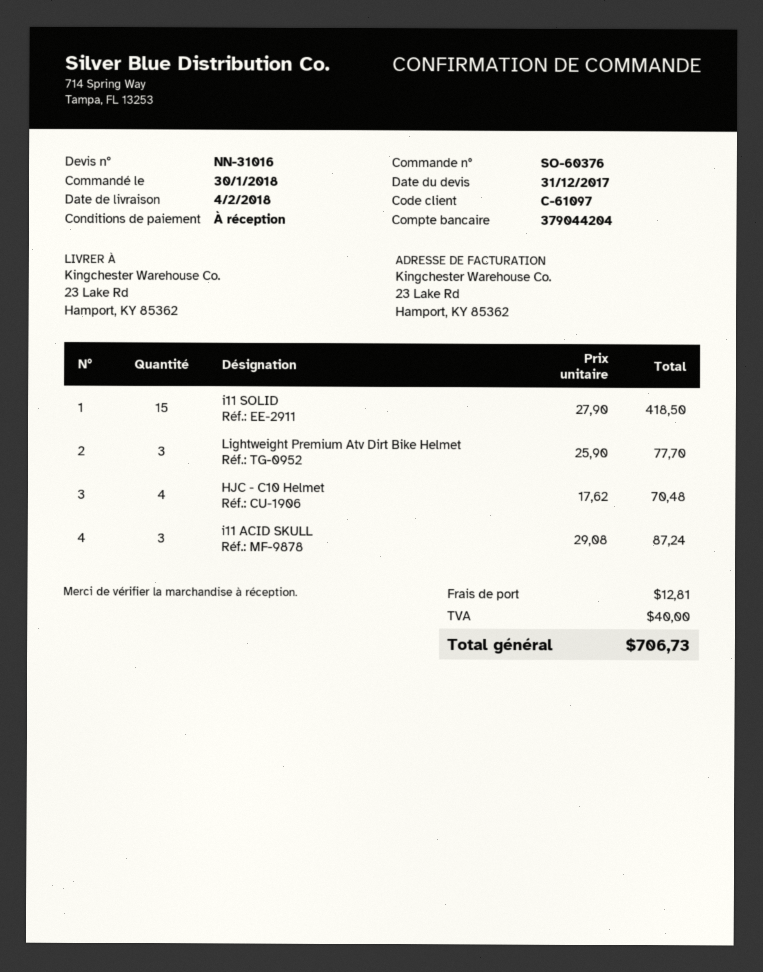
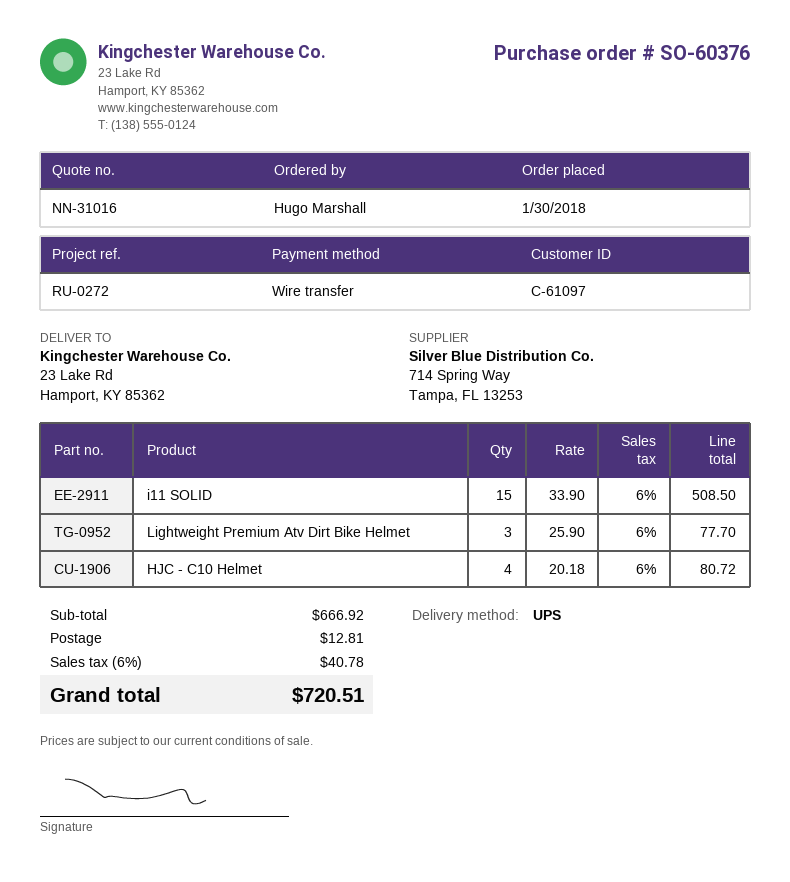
i11 SOLID: 15 x 27.90 = 418.50 -> 15 x 33.90 = 508.50
HJC - C10 Helmet: 4 x 17.62 = 70.48 -> 4 x 20.18 = 80.72
i11 ACID SKULL: 3 x 29.08 = 87.24 -> none
tax: 40.00 -> 40.78
total: 706.73 -> 720.51

